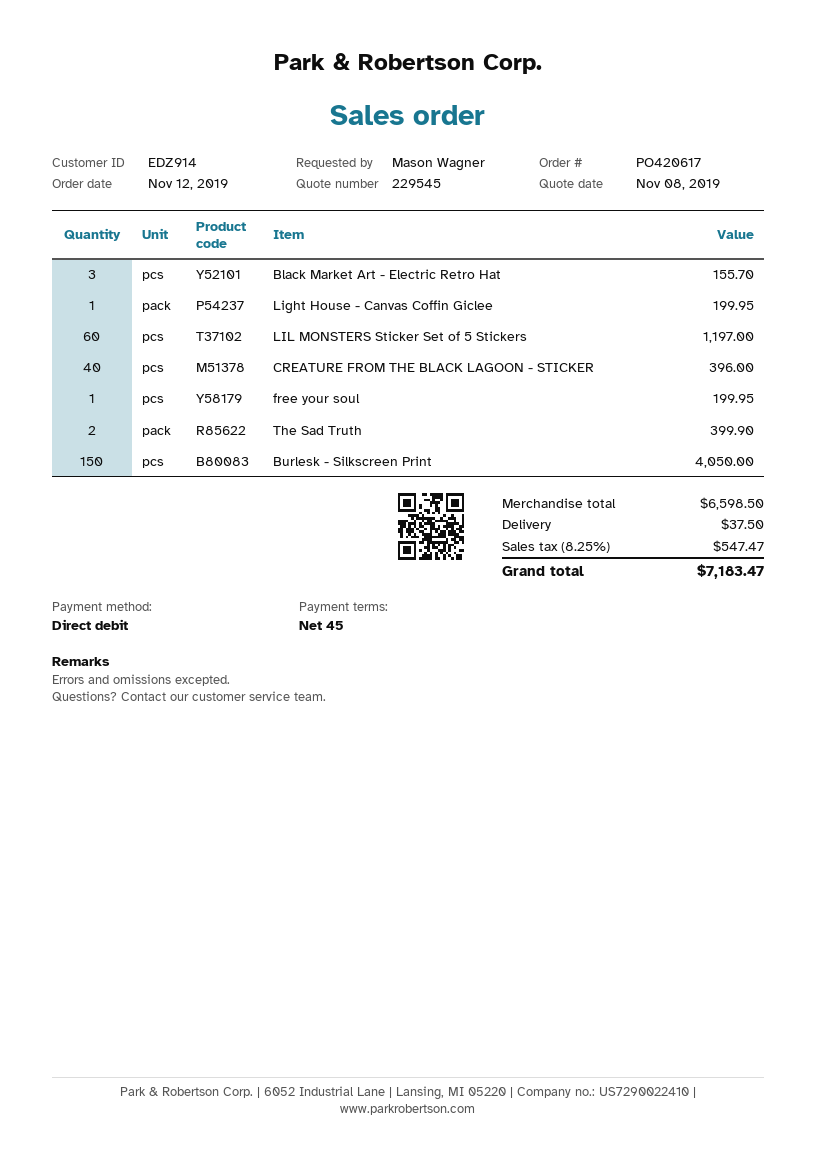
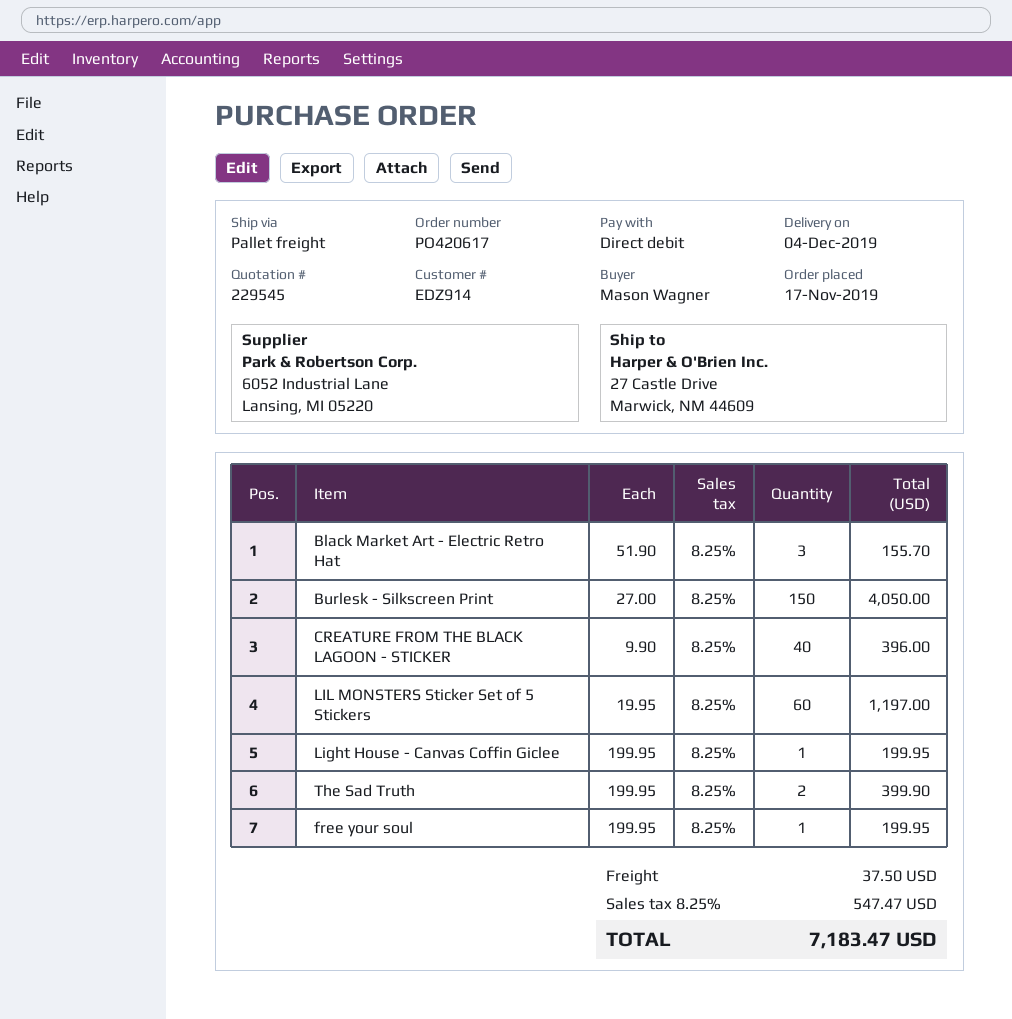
order date: 2019-11-12 -> 2019-11-17

